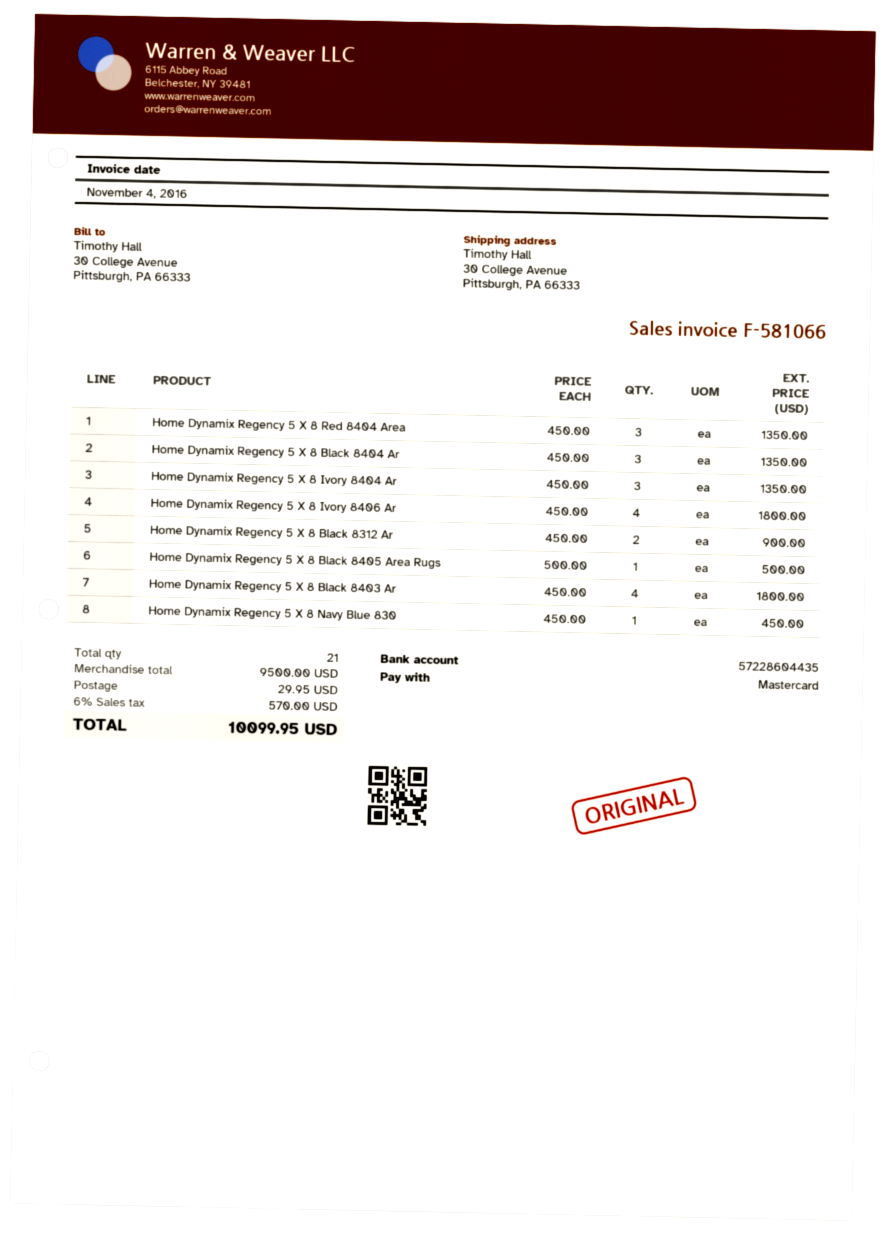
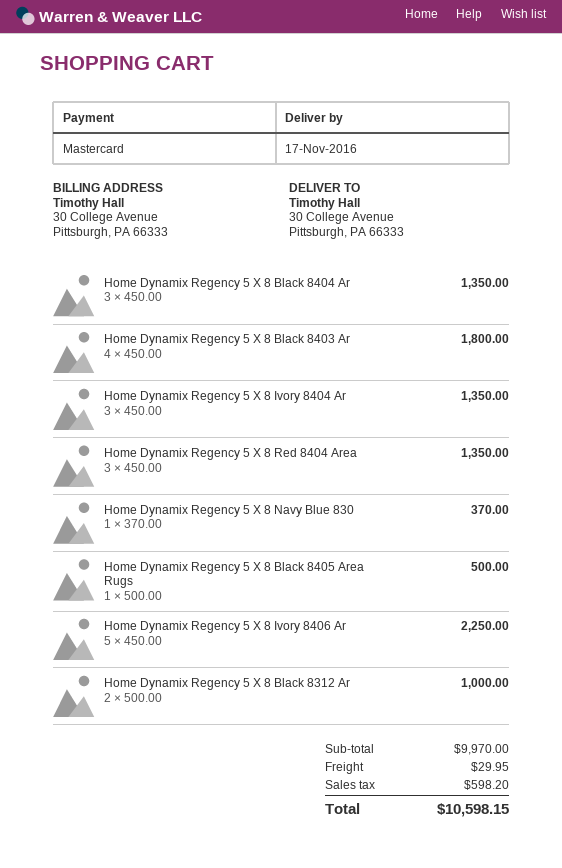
Home Dynamix Regency 5 X 8 Ivory 8406 Ar: 4 x 450.00 = 1800.00 -> 5 x 450.00 = 2250.00
Home Dynamix Regency 5 X 8 Black 8312 Ar: 2 x 450.00 = 900.00 -> 2 x 500.00 = 1000.00
Home Dynamix Regency 5 X 8 Navy Blue 830: 1 x 450.00 = 450.00 -> 1 x 370.00 = 370.00
subtotal: 9500.00 -> 9970.00
tax: 570.00 -> 598.20
total: 10099.95 -> 10598.15

